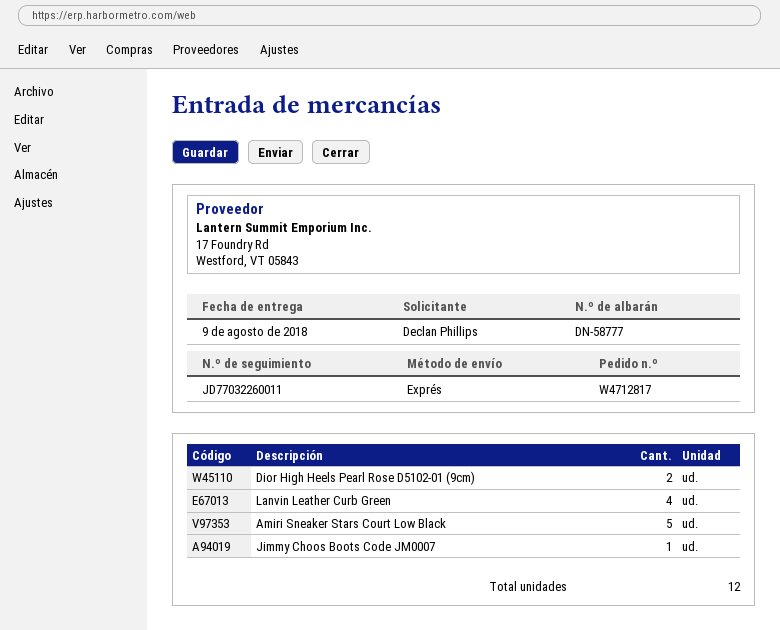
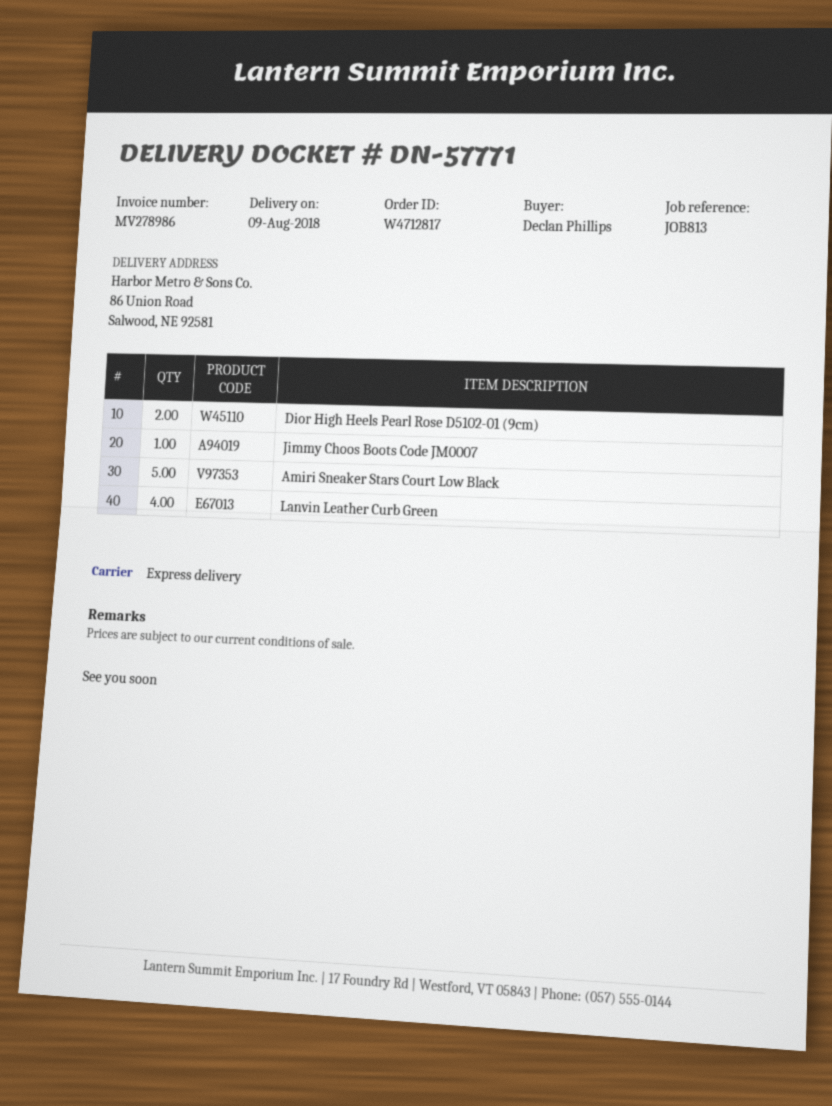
delivery note number: DN-58777 -> DN-57771

